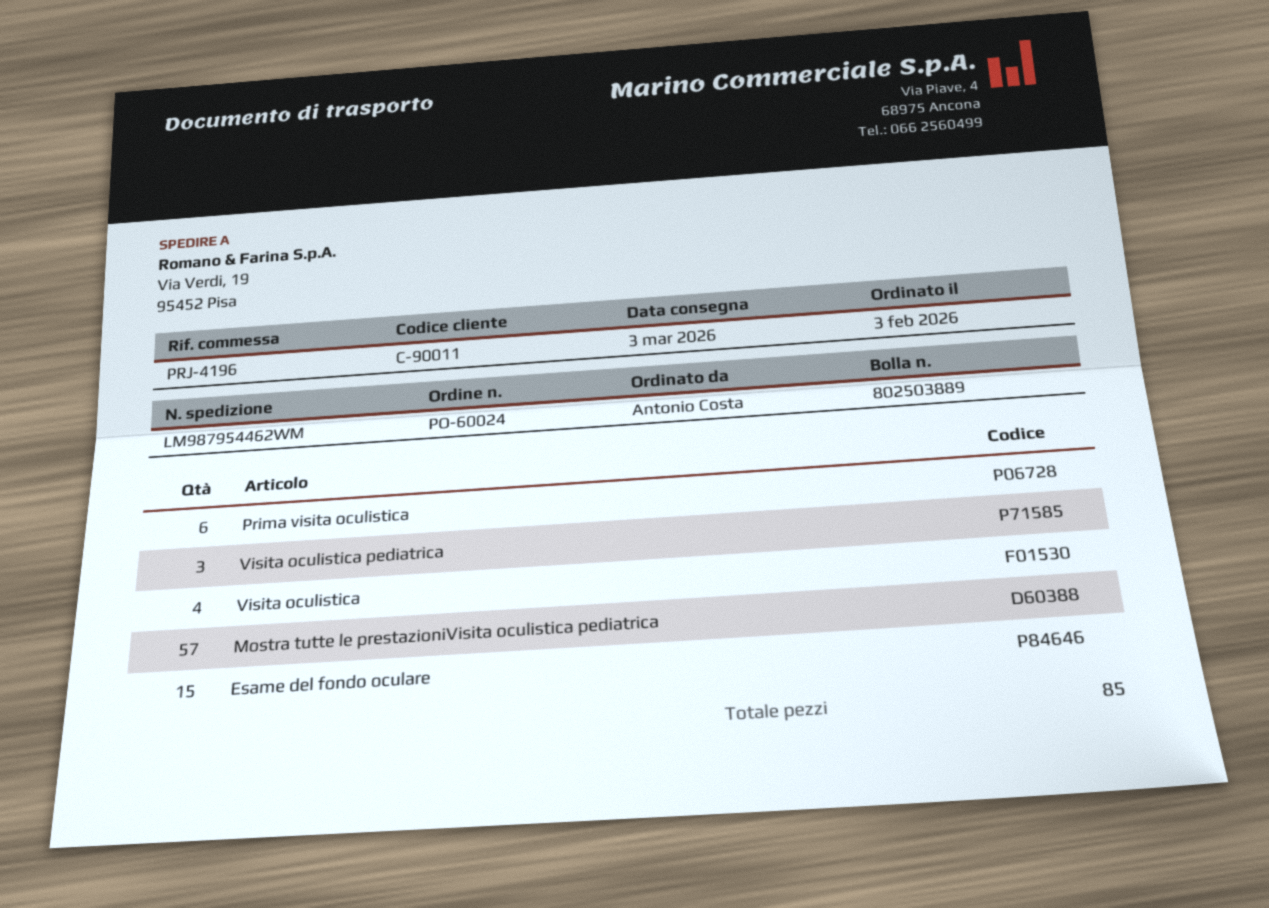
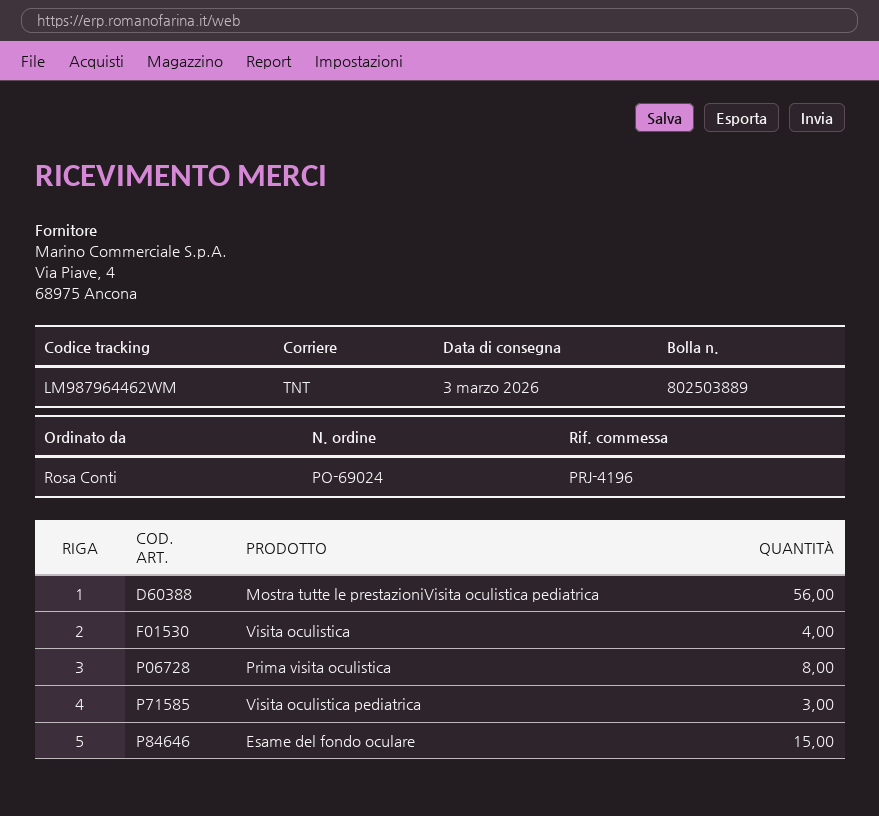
order number: PO-60024 -> PO-69024
ordered by: Antonio Costa -> Rosa Conti
tracking number: LM987954462WM -> LM987964462WM
Prima visita oculistica: 6 -> 8
Mostra tutte le prestazioniVisita oculistica pediatrica: 57 -> 56

